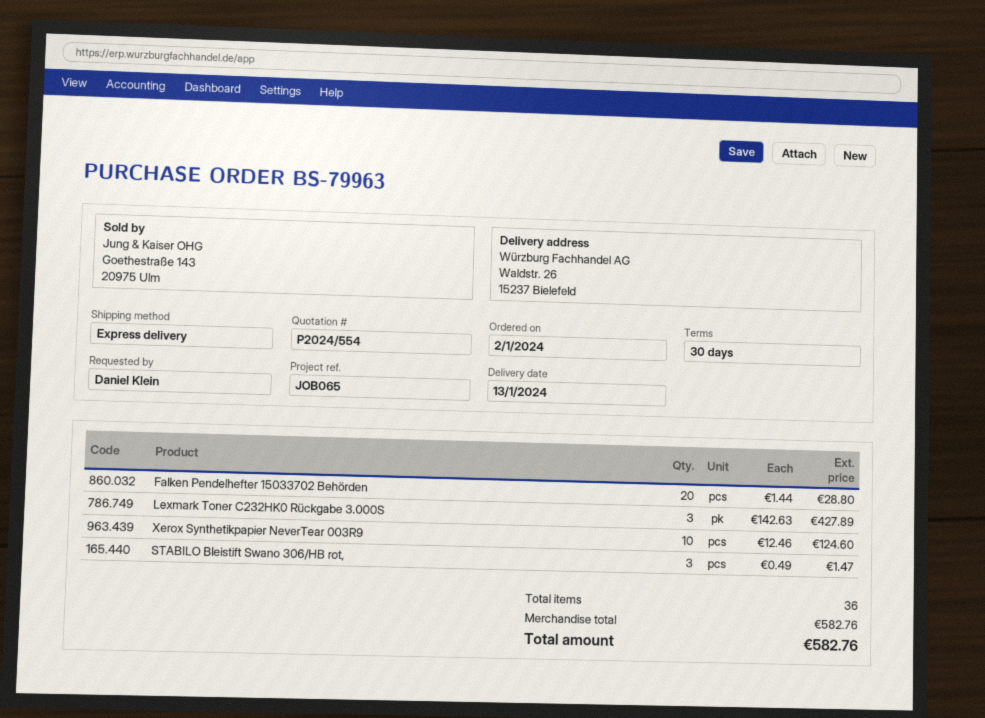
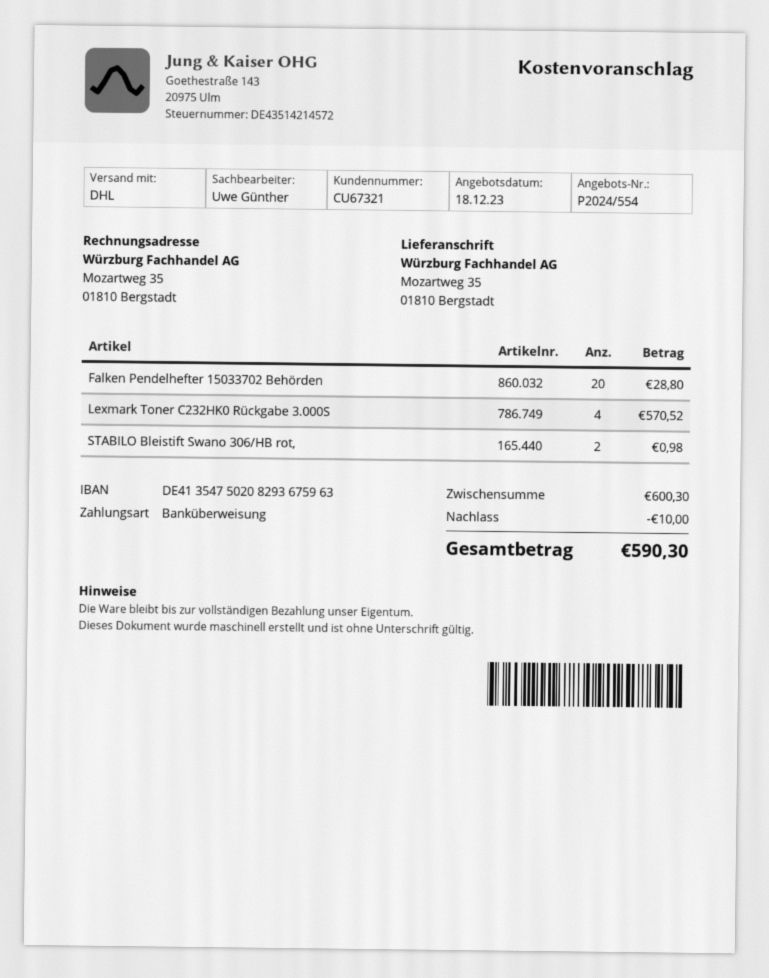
shipping method: express -> DHL
ship to: Waldstr. 26, 15237 Bielefeld -> Mozartweg 35, 01810 Bergstadt
Lexmark Toner C232HK0 Rückgabe 3.000S: 3 for 427.89 -> 4 for 570.52
Xerox Synthetikpapier NeverTear 003R9: 10 for 124.60 -> none
STABILO Bleistift Swano 306/HB rot,: 3 for 1.47 -> 2 for 0.98
subtotal: 582.76 -> 600.30
discount: none -> 10.00
total: 582.76 -> 590.30

